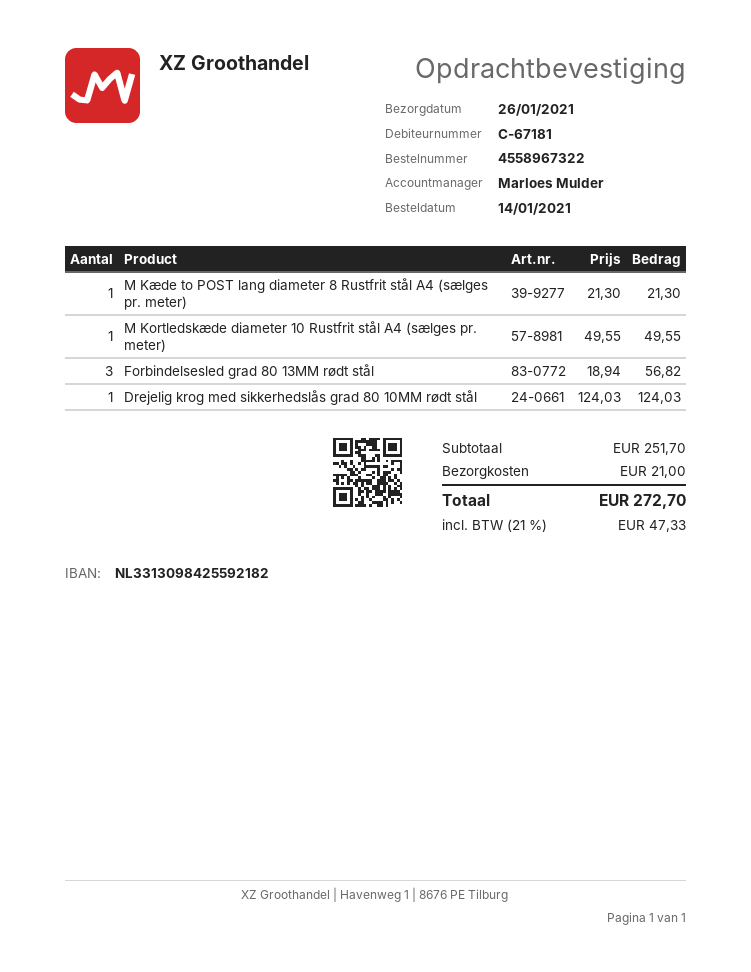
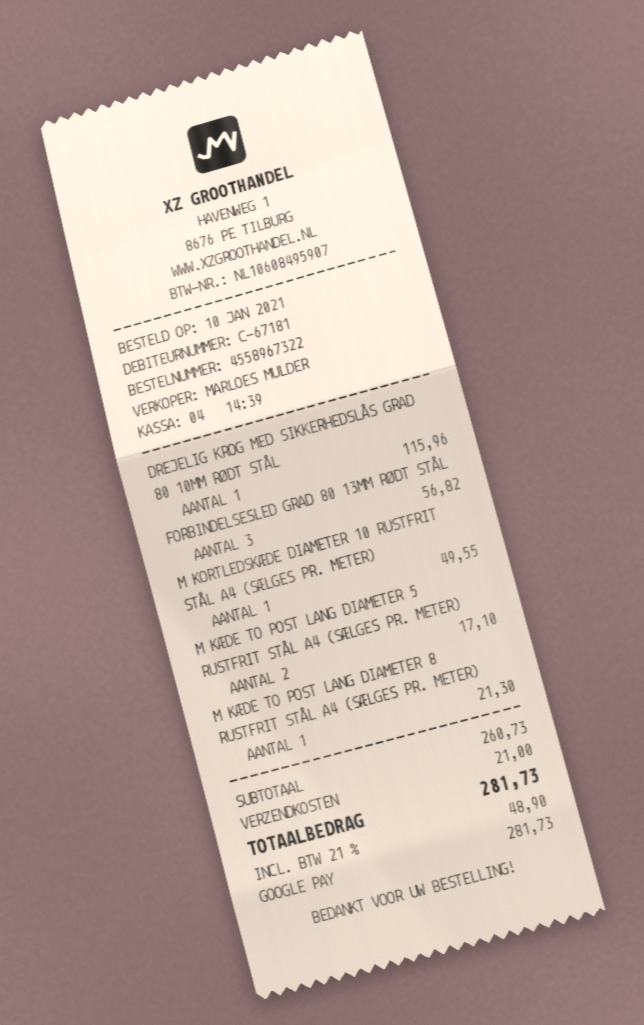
order date: 2021-01-14 -> 2021-01-10
Drejelig krog med sikkerhedslås grad 80 10MM rødt stål: 1 for 124.03 -> 1 for 115.96
M KÆDE TO POST LANG DIAMETER 5 RUSTFRIT STÅL A4 (SÆLGES PR. METER): none -> 2 for 17.10
subtotal: 251.70 -> 260.73
tax: 21% = 47.33 -> 21% = 48.90
total: 272.70 -> 281.73

